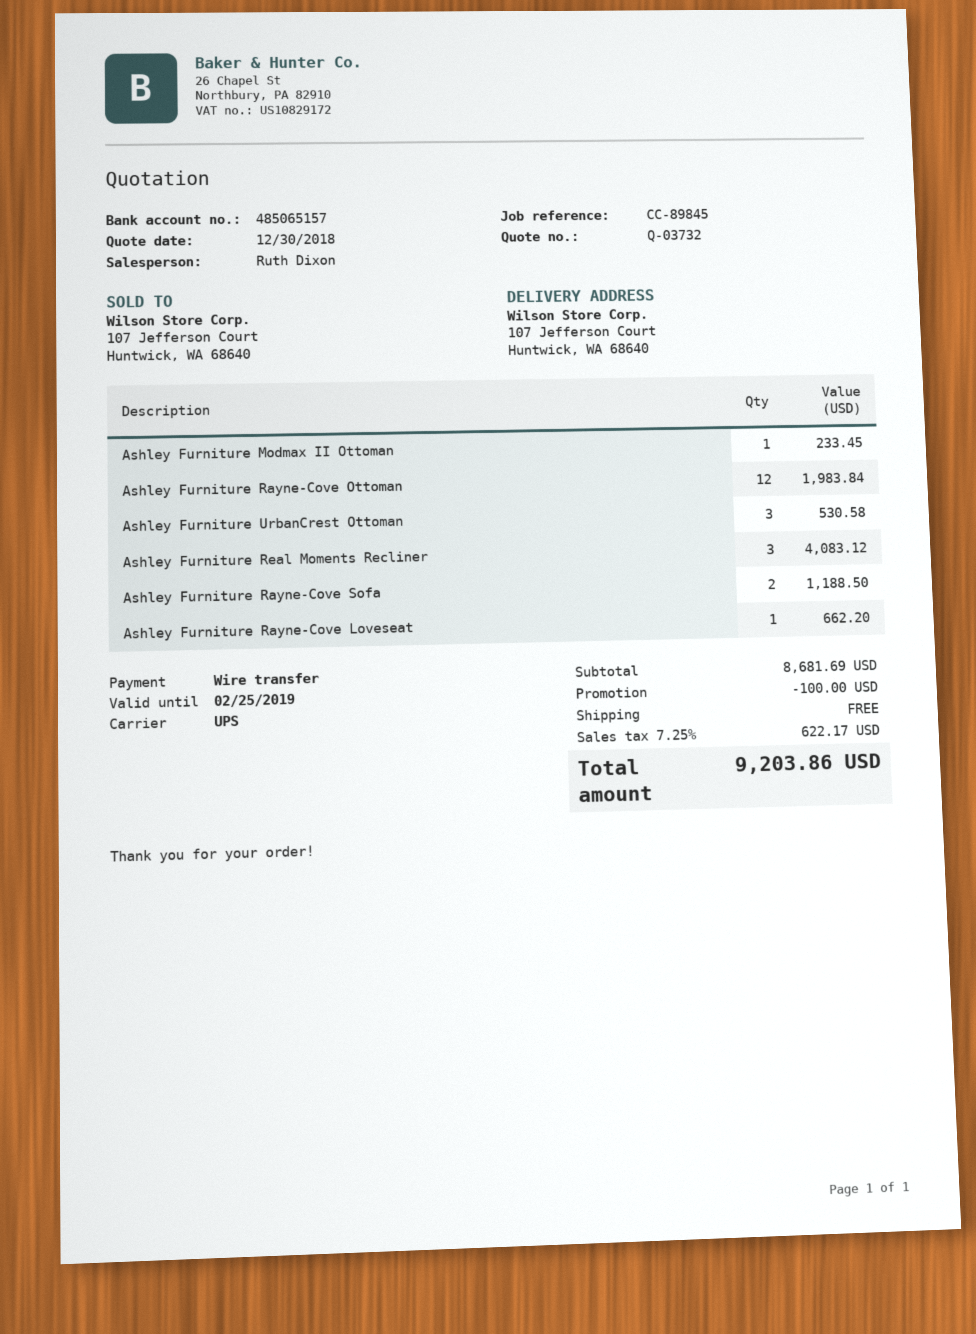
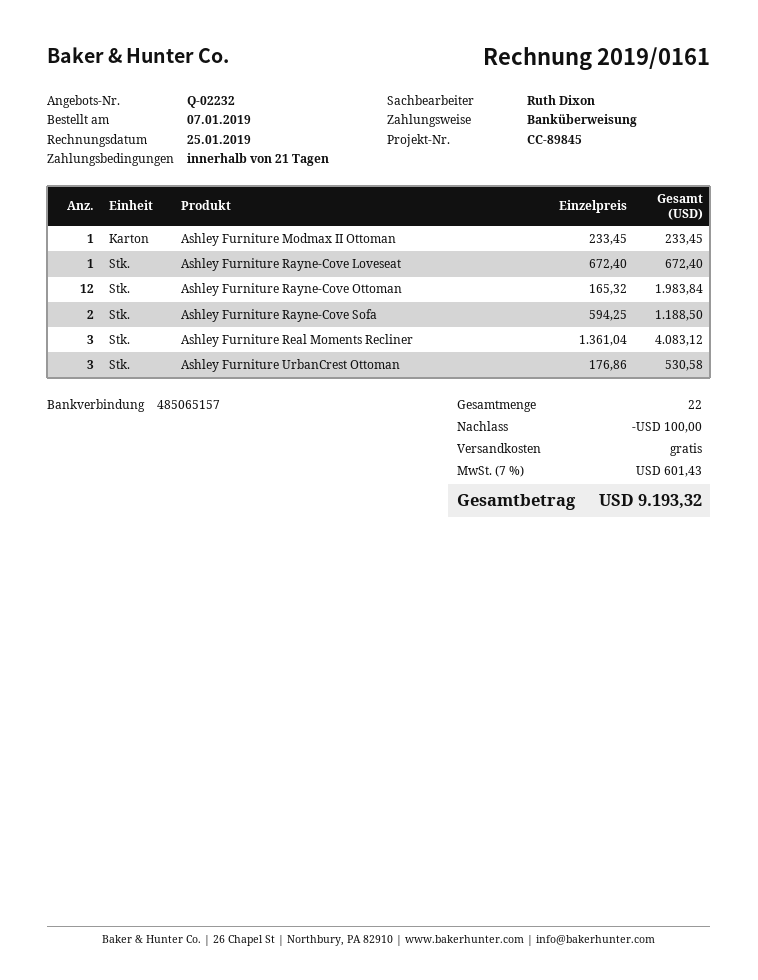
quote number: Q-03732 -> Q-02232
Ashley Furniture Rayne-Cove Loveseat: 1 for 662.20 -> 1 for 672.40
tax: 7.25% = 622.17 -> 7% = 601.43
total: 9203.86 -> 9193.32

